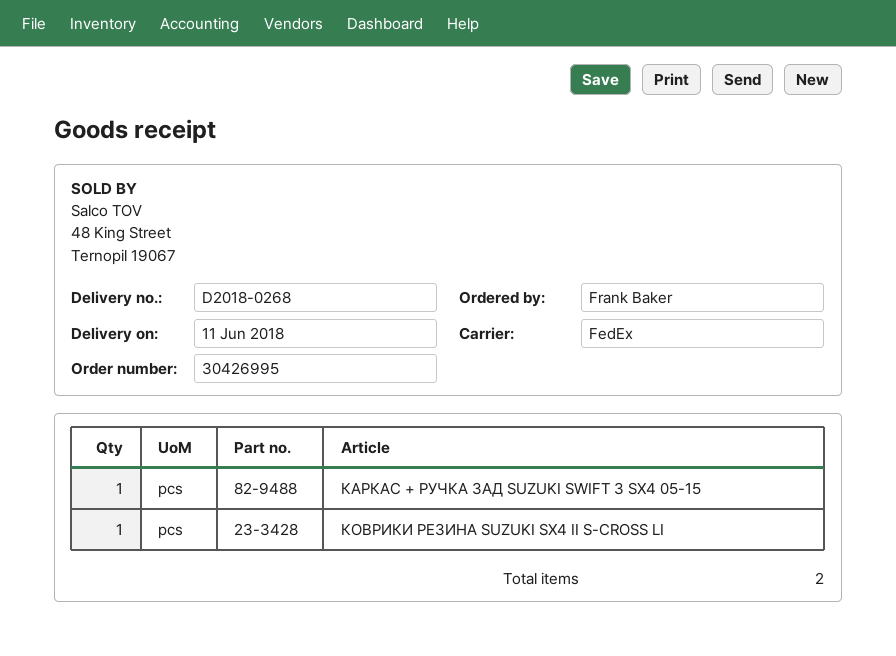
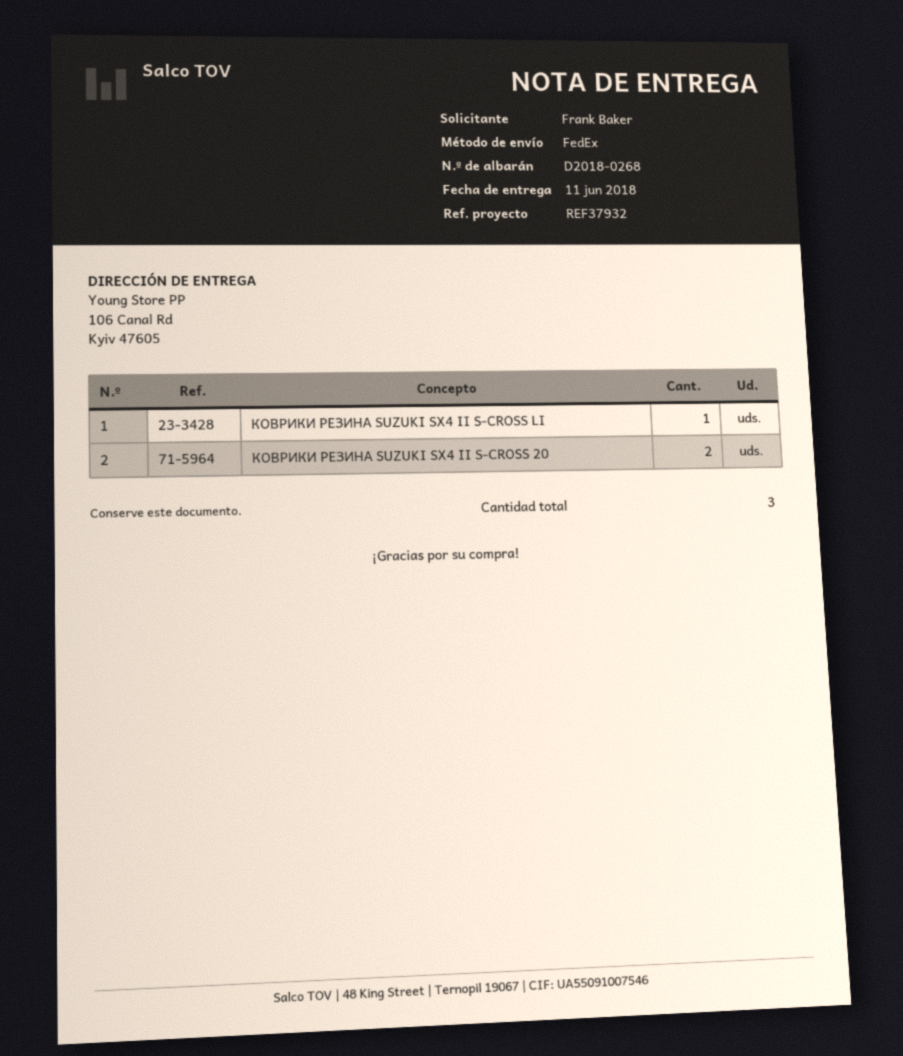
КАРКАС + РУЧКА ЗАД SUZUKI SWIFT 3 SX4 05-15: 1 -> none
КОВРИКИ РЕЗИНА SUZUKI SX4 II S-CROSS 20: none -> 2
total quantity: 2 -> 3

